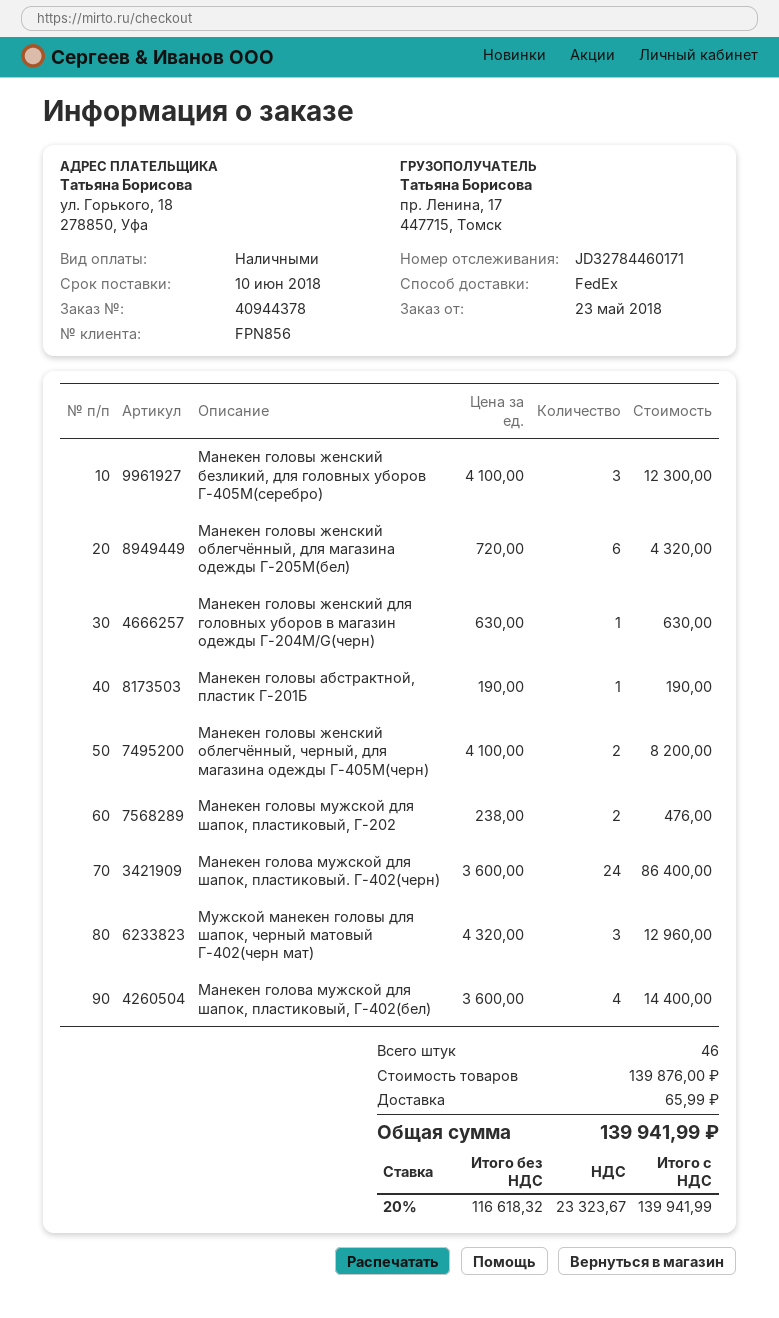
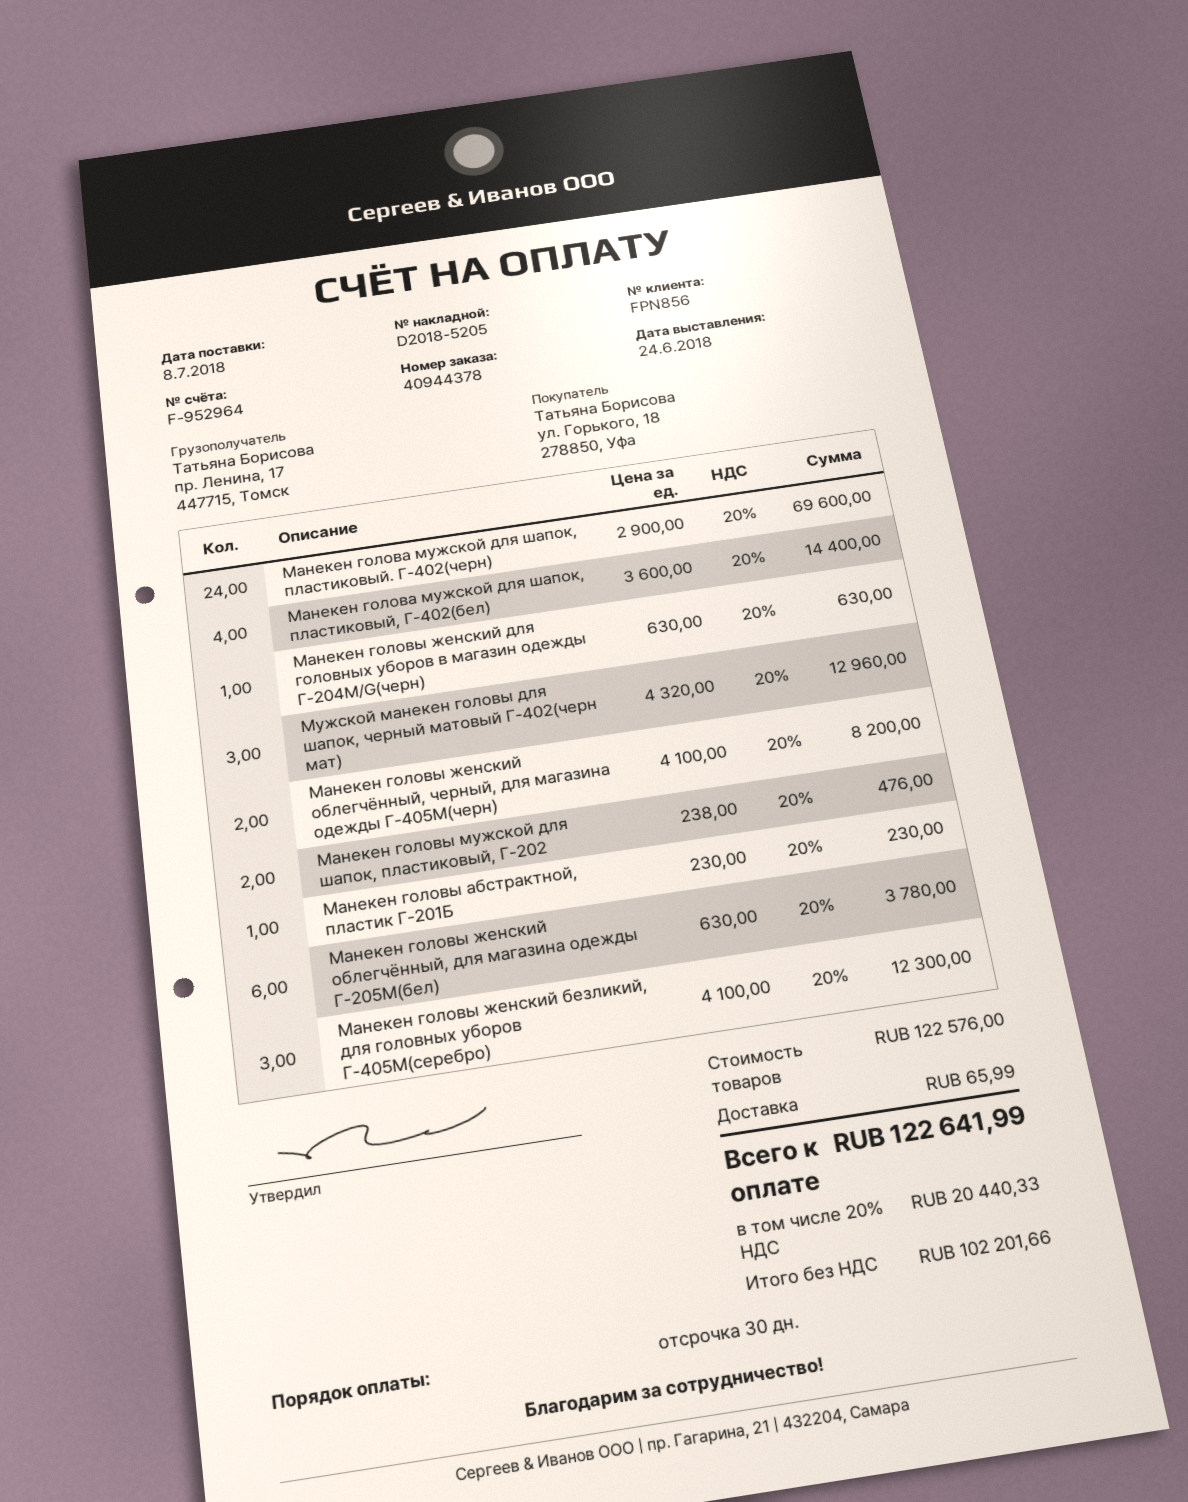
delivery date: 2018-06-10 -> 2018-07-08
Манекен головы женский облегчённый, для магазина одежды Г-205М(бел): 6 x 720.00 = 4320.00 -> 6 x 630.00 = 3780.00
Манекен головы абстрактной, пластик Г-201Б: 1 x 190.00 = 190.00 -> 1 x 230.00 = 230.00
Манекен голова мужской для шапок, пластиковый. Г-402(черн): 24 x 3600.00 = 86400.00 -> 24 x 2900.00 = 69600.00
subtotal: 139876.00 -> 122576.00
net: 116618.32 -> 102201.66
tax: 20% = 23323.67 -> 20% = 20440.33
total: 139941.99 -> 122641.99

